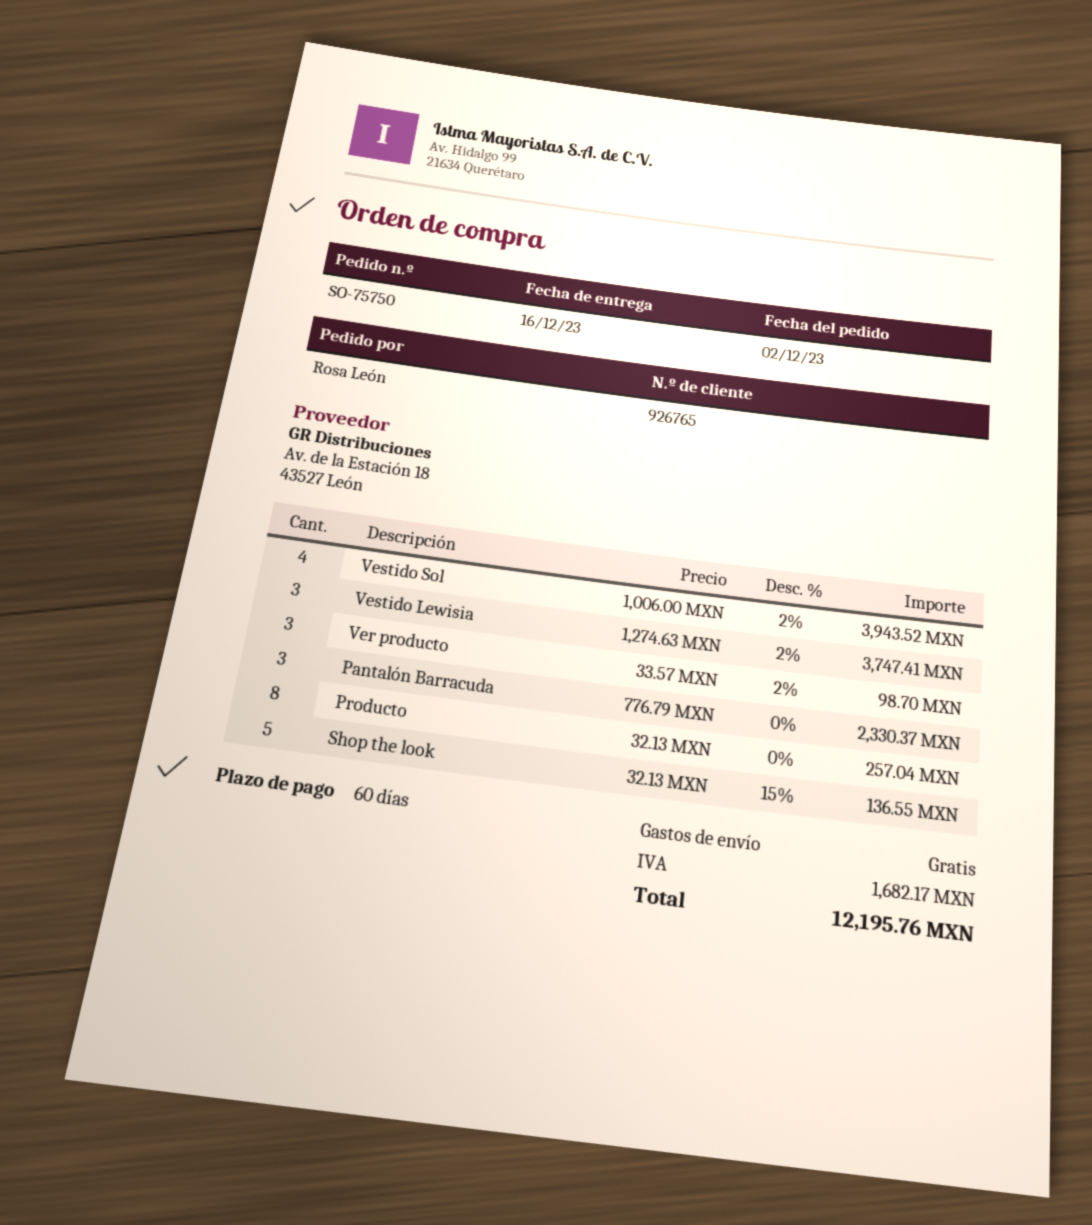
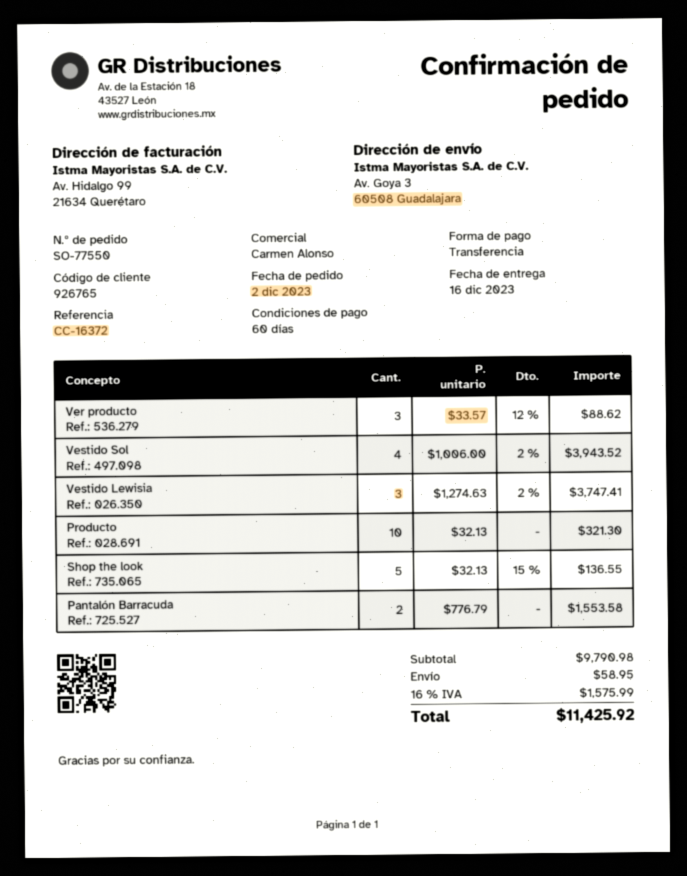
order number: SO-75750 -> SO-77550
Ver producto: 3 x 33.57 - 2% = 98.70 -> 3 x 33.57 - 12% = 88.62
Pantalón Barracuda: 3 x 776.79 = 2330.37 -> 2 x 776.79 = 1553.58
Producto: 8 x 32.13 = 257.04 -> 10 x 32.13 = 321.30
shipping: 0.00 -> 58.95
tax: 1682.17 -> 1575.99
total: 12195.76 -> 11425.92

